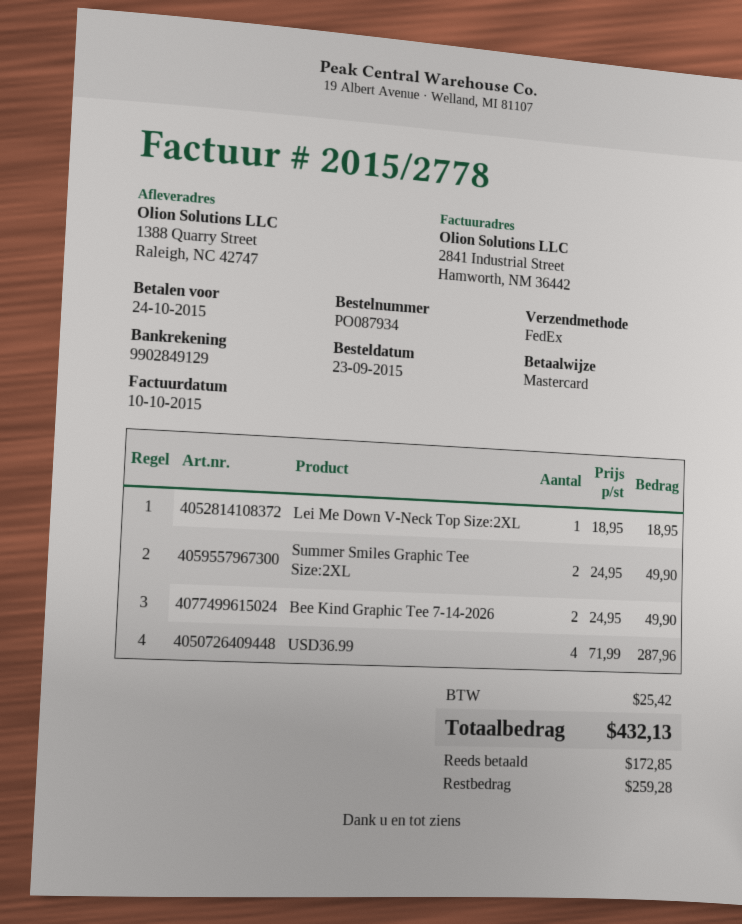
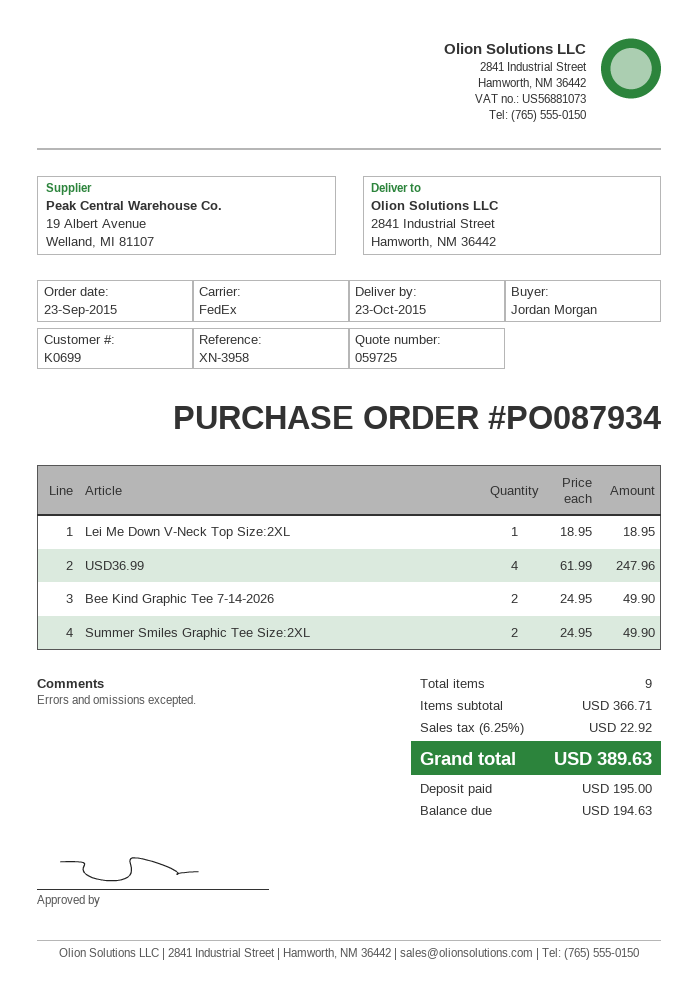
ship to: 1388 Quarry Street, Raleigh, NC 42747 -> 2841 Industrial Street, Hamworth, NM 36442
USD36.99: 4 x 71.99 = 287.96 -> 4 x 61.99 = 247.96
tax: 25.42 -> 22.92
total: 432.13 -> 389.63
deposit: 172.85 -> 195.00
balance: 259.28 -> 194.63

